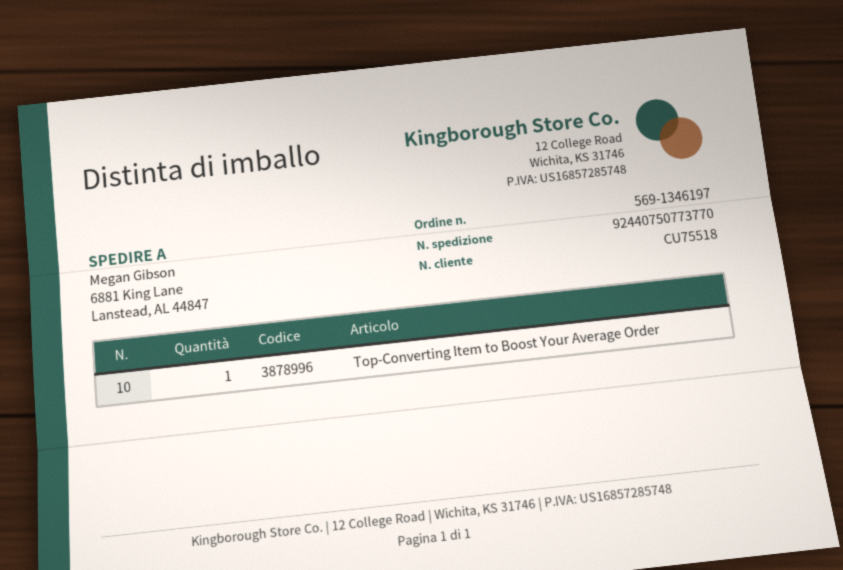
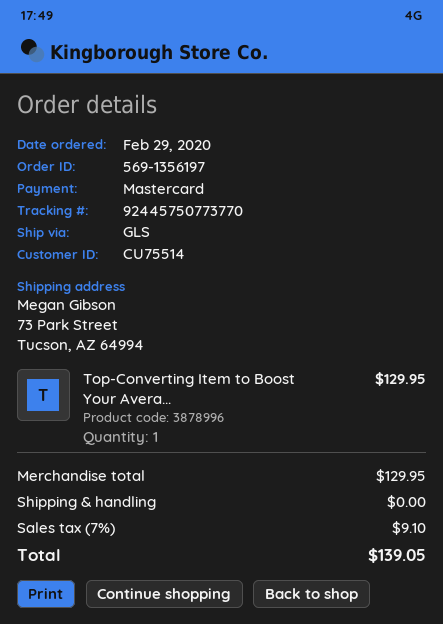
order number: 569-1346197 -> 569-1356197
customer number: CU75518 -> CU75514
tracking number: 92440750773770 -> 92445750773770
ship to: 6881 King Lane, Lanstead, AL 44847 -> 73 Park Street, Tucson, AZ 64994

